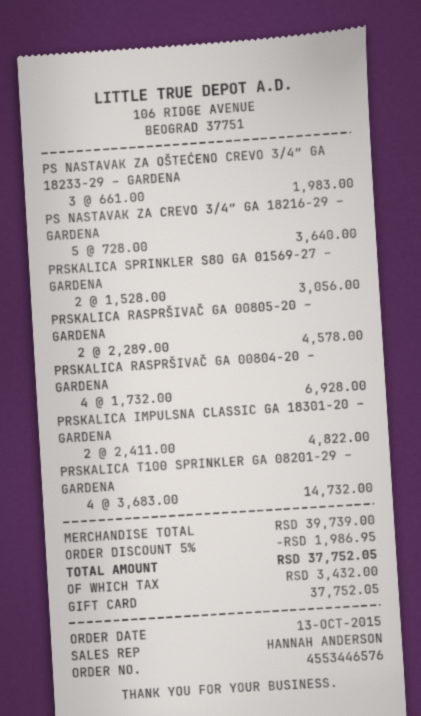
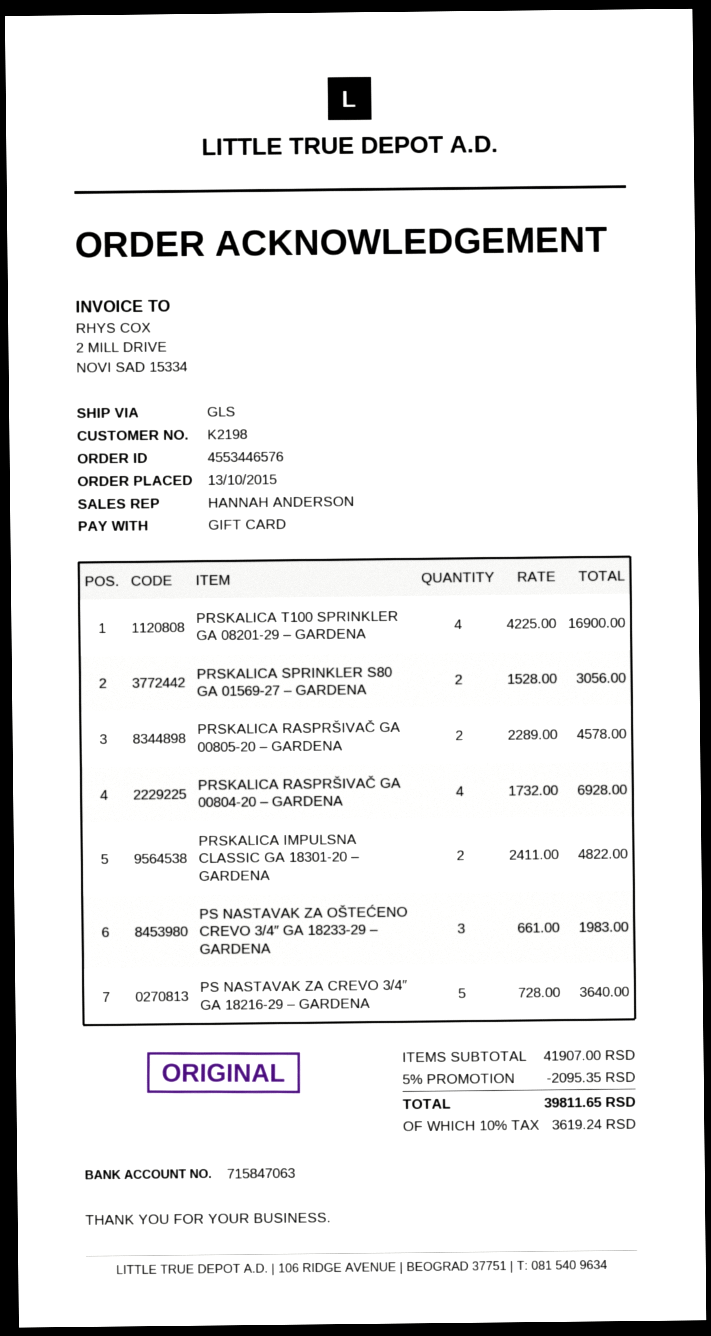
PRSKALICA T100 SPRINKLER GA 08201-29 – GARDENA: 4 x 3683.00 = 14732.00 -> 4 x 4225.00 = 16900.00
subtotal: 39739.00 -> 41907.00
discount: 5% = 1986.95 -> 5% = 2095.35
tax: 3432.00 -> 3619.24
total: 37752.05 -> 39811.65

